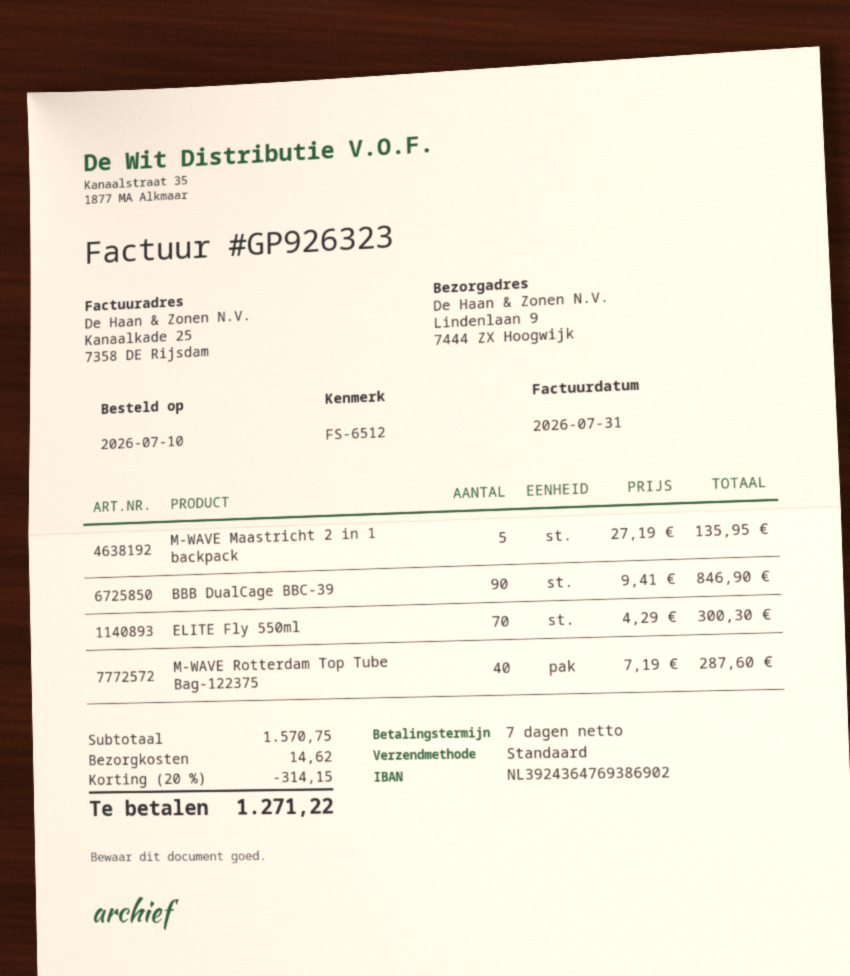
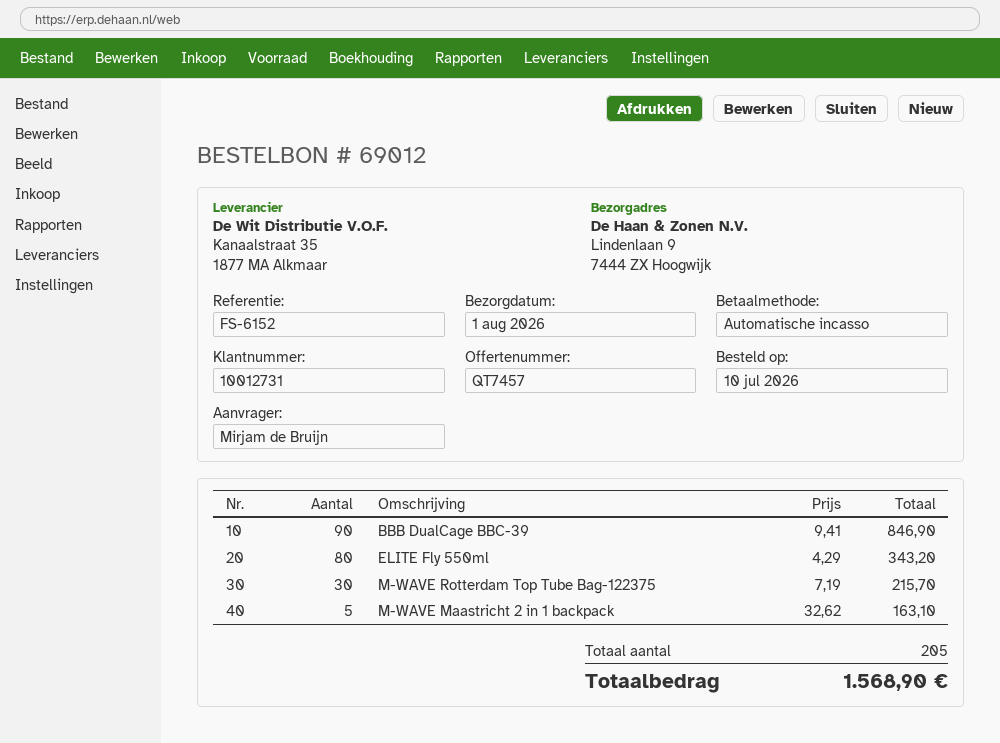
reference: FS-6512 -> FS-6152
M-WAVE Maastricht 2 in 1 backpack: 5 x 27.19 = 135.95 -> 5 x 32.62 = 163.10
ELITE Fly 550ml: 70 x 4.29 = 300.30 -> 80 x 4.29 = 343.20
M-WAVE Rotterdam Top Tube Bag-122375: 40 x 7.19 = 287.60 -> 30 x 7.19 = 215.70
discount: 20% = 314.15 -> none
shipping: 14.62 -> none
total: 1271.22 -> 1568.90

